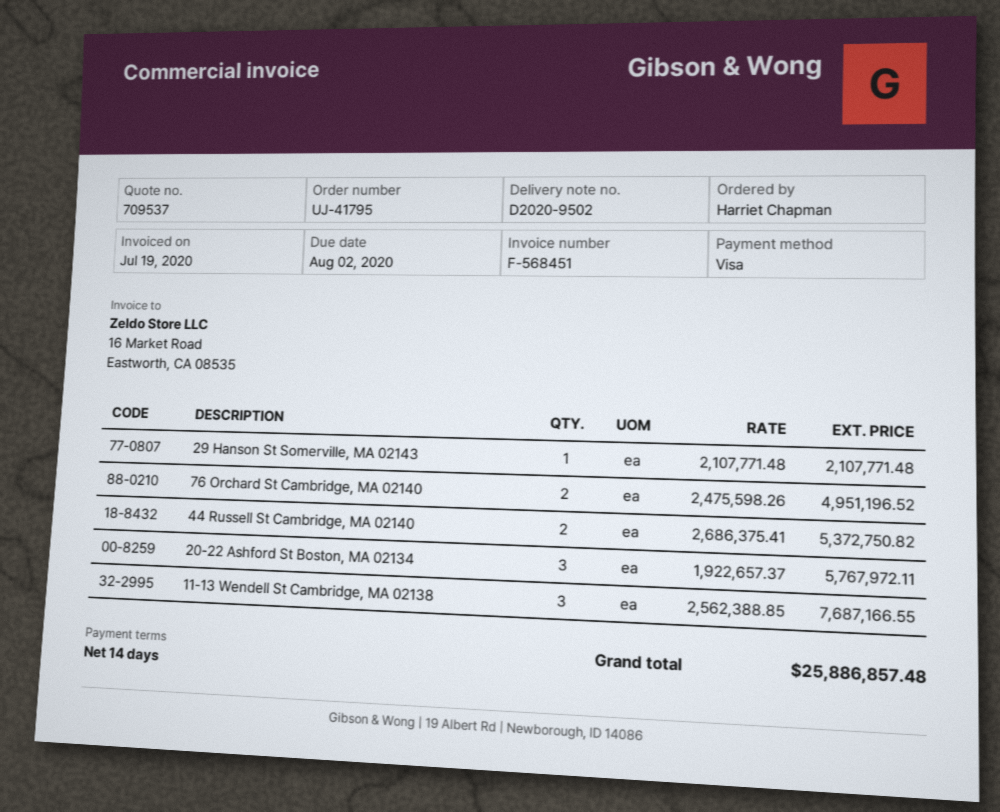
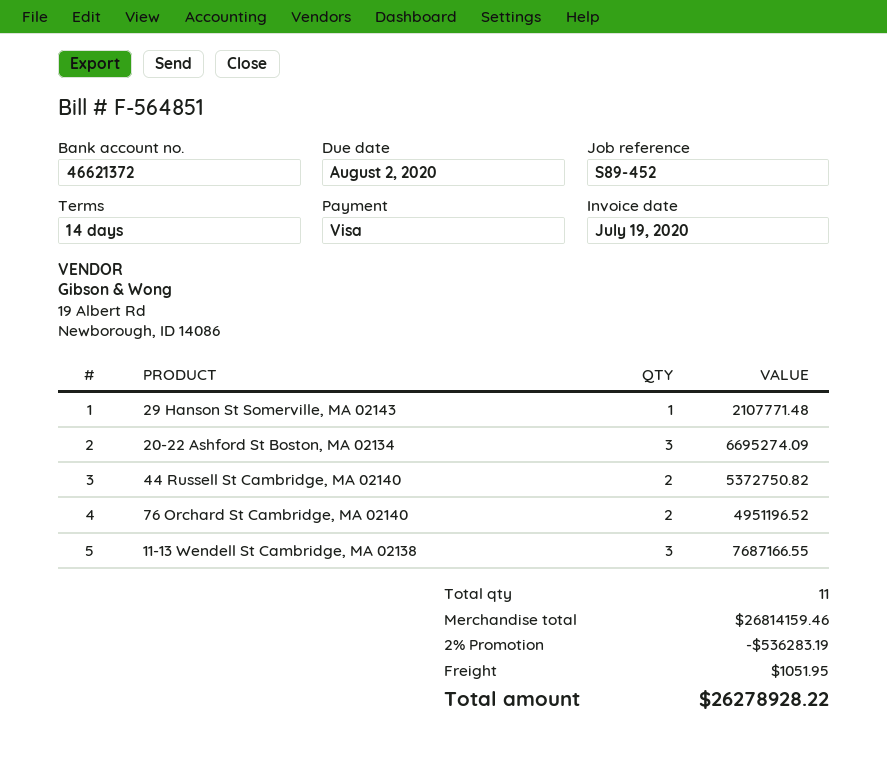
invoice number: F-568451 -> F-564851
20-22 Ashford St Boston, MA 02134: 3 for 5767972.11 -> 3 for 6695274.09
discount: none -> 2% = 536283.19
shipping: none -> 1051.95
total: 25886857.48 -> 26278928.22

